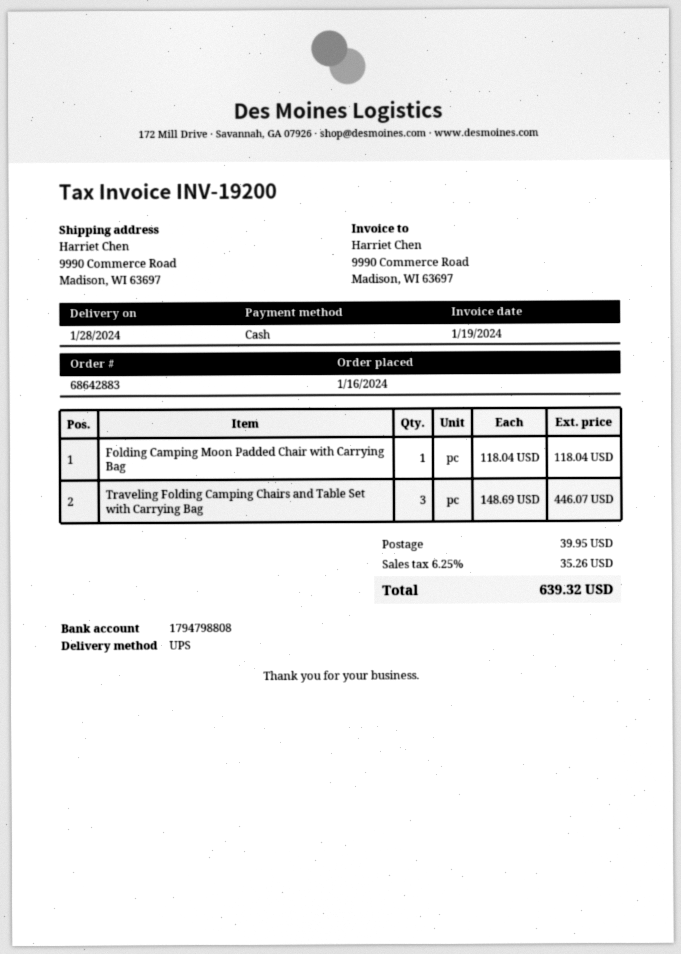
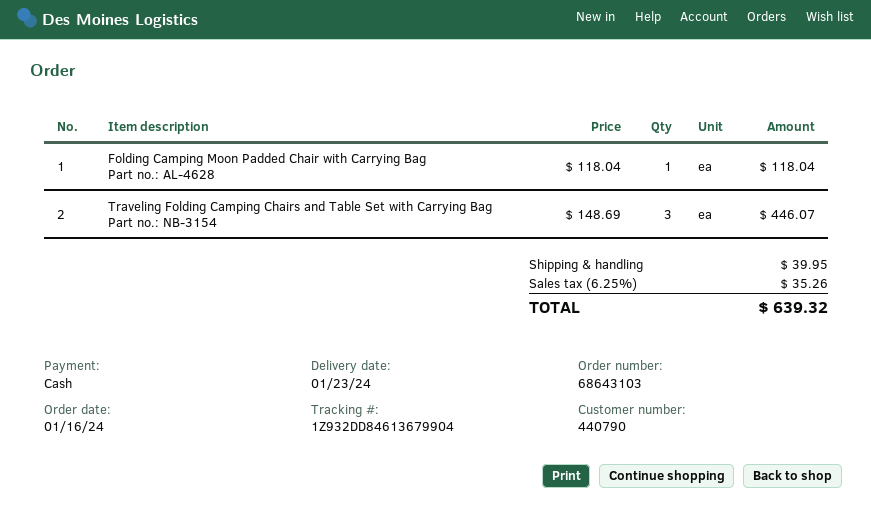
order number: 68642883 -> 68643103
delivery date: 2024-01-28 -> 2024-01-23

